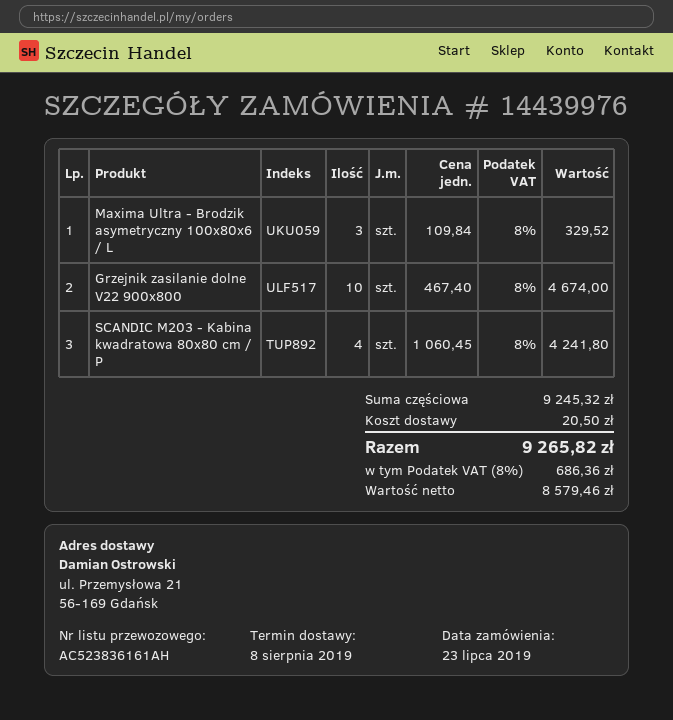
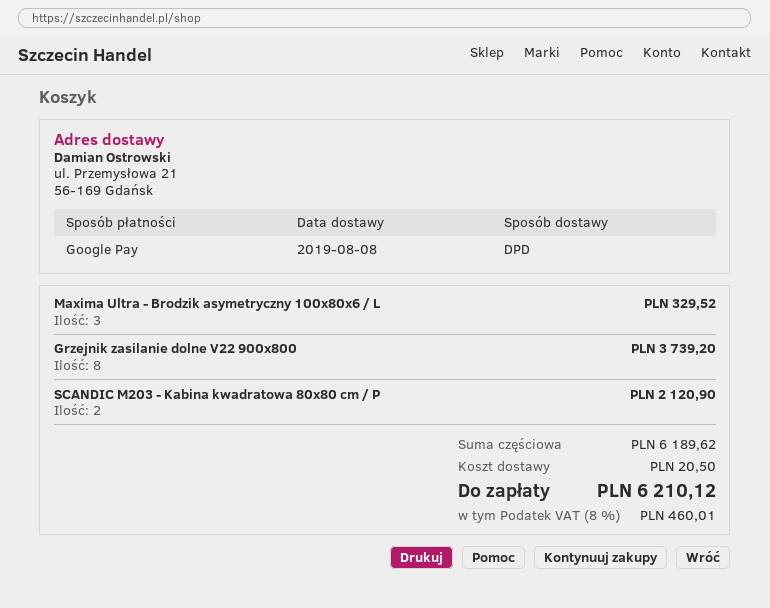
Grzejnik zasilanie dolne V22 900x800: 10 for 4674.00 -> 8 for 3739.20
SCANDIC M203 - Kabina kwadratowa 80x80 cm / P: 4 for 4241.80 -> 2 for 2120.90
subtotal: 9245.32 -> 6189.62
tax: 8% = 686.36 -> 8% = 460.01
total: 9265.82 -> 6210.12

